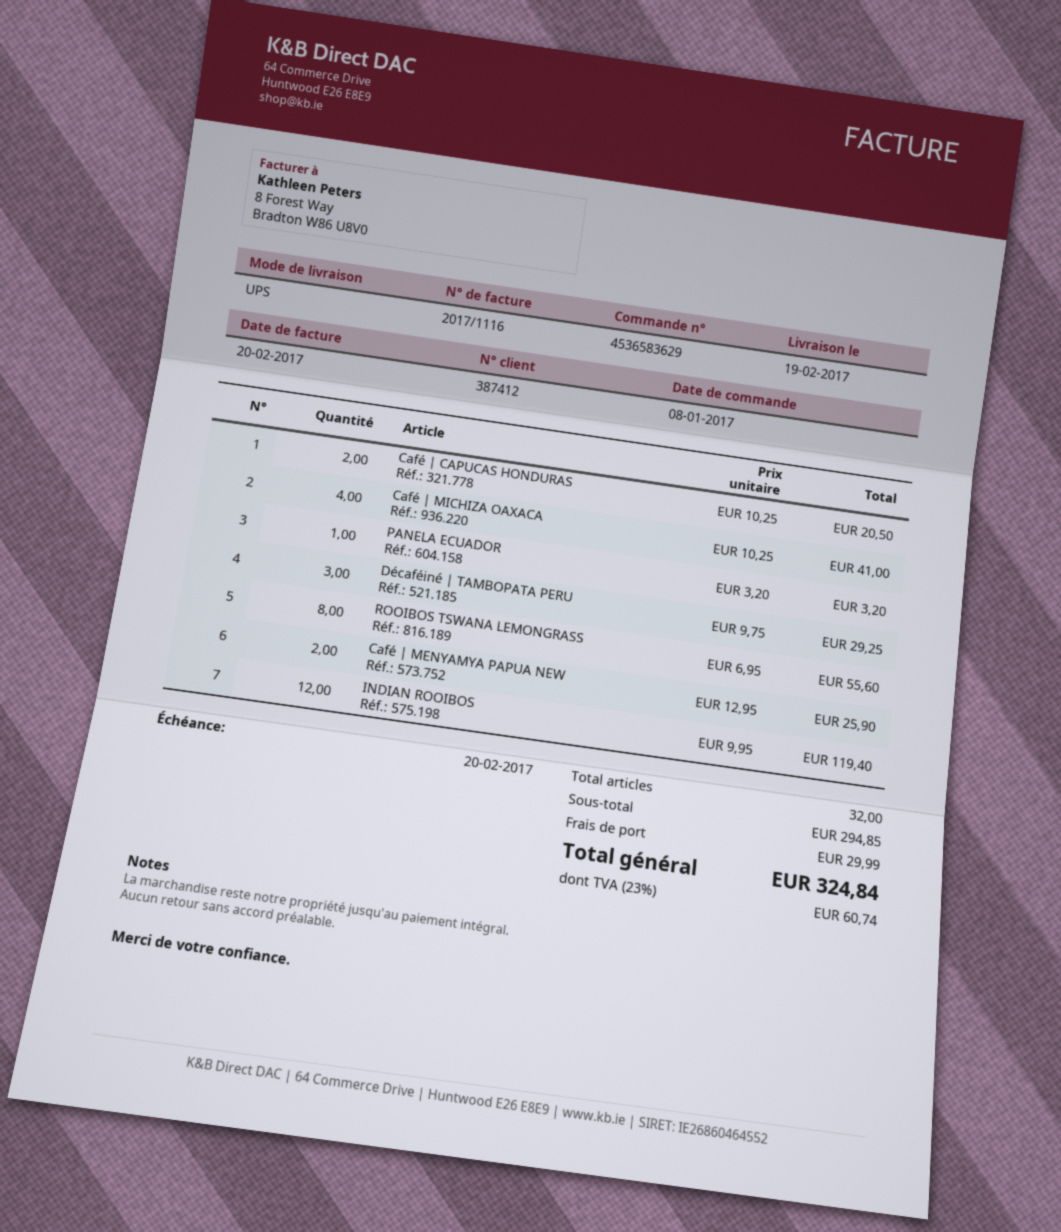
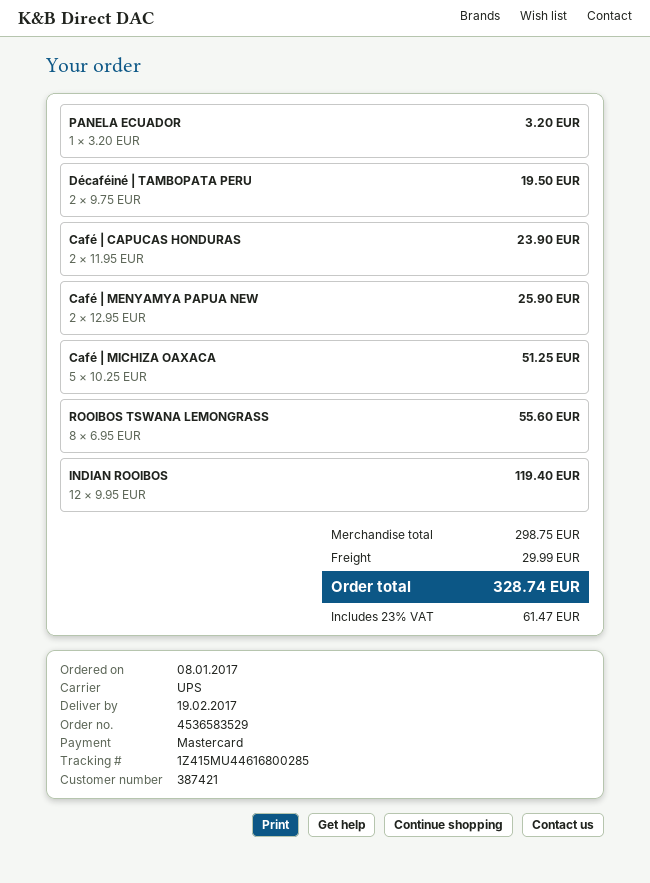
order number: 4536583629 -> 4536583529
customer number: 387412 -> 387421
Café | CAPUCAS HONDURAS: 2 x 10.25 = 20.50 -> 2 x 11.95 = 23.90
Café | MICHIZA OAXACA: 4 x 10.25 = 41.00 -> 5 x 10.25 = 51.25
Décaféiné | TAMBOPATA PERU: 3 x 9.75 = 29.25 -> 2 x 9.75 = 19.50
subtotal: 294.85 -> 298.75
tax: 23% = 60.74 -> 23% = 61.47
total: 324.84 -> 328.74

